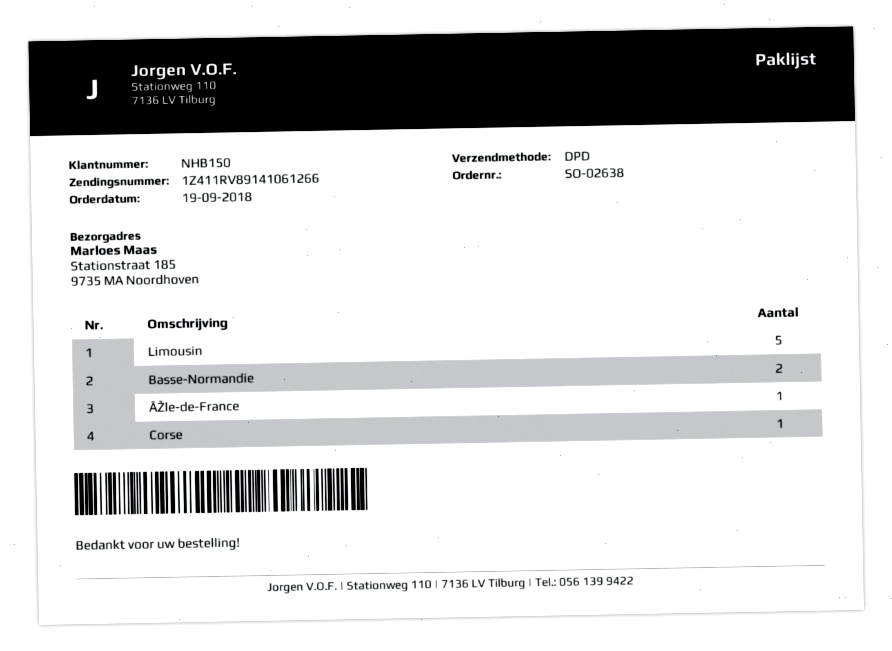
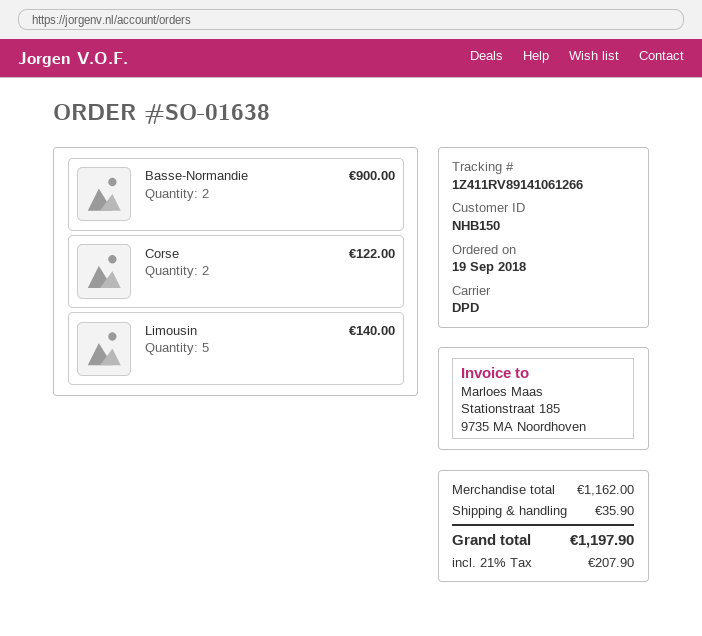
order number: SO-02638 -> SO-01638
ÃŽle-de-France: 1 -> none
Corse: 1 -> 2

